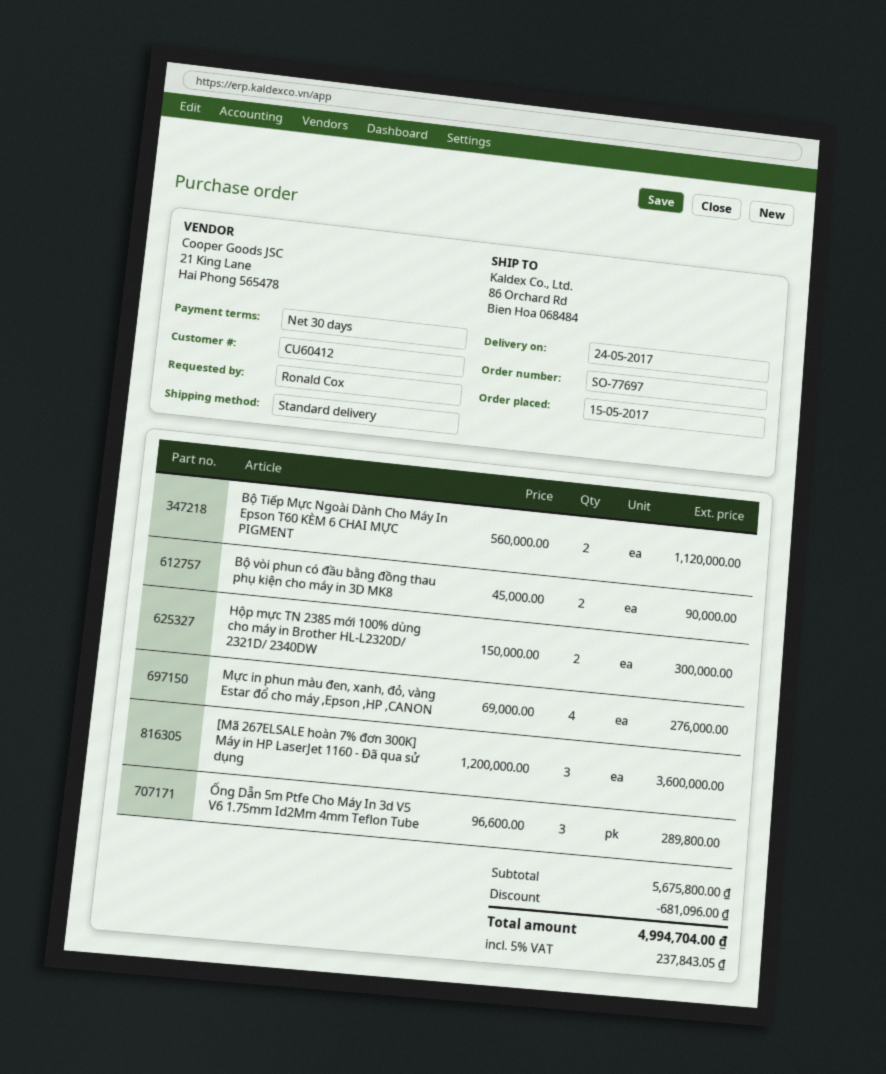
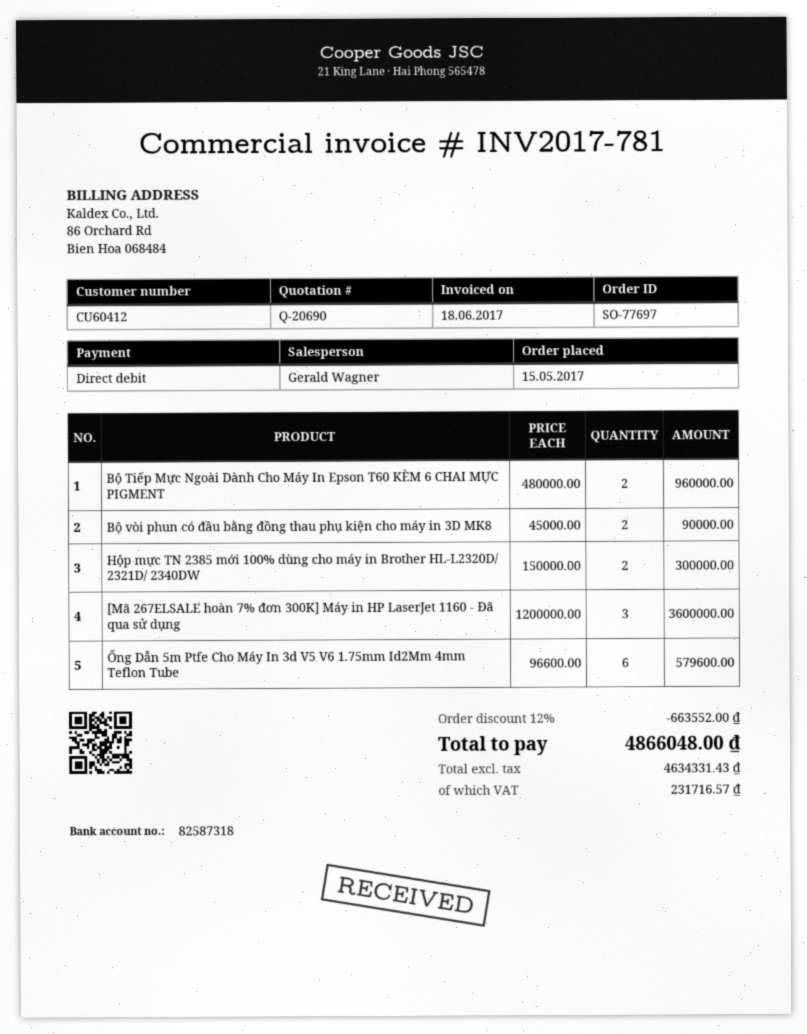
Bộ Tiếp Mực Ngoài Dành Cho Máy In Epson T60 KÈM 6 CHAI MỰC PIGMENT: 2 x 560000.00 = 1120000.00 -> 2 x 480000.00 = 960000.00
Mực in phun màu đen, xanh, đỏ, vàng Estar đổ cho máy ,Epson ,HP ,CANON: 4 x 69000.00 = 276000.00 -> none
Ống Dẫn 5m Ptfe Cho Máy In 3d V5 V6 1.75mm Id2Mm 4mm Teflon Tube: 3 x 96600.00 = 289800.00 -> 6 x 96600.00 = 579600.00
discount: 681096.00 -> 663552.00
tax: 237843.05 -> 231716.57
total: 4994704.00 -> 4866048.00

